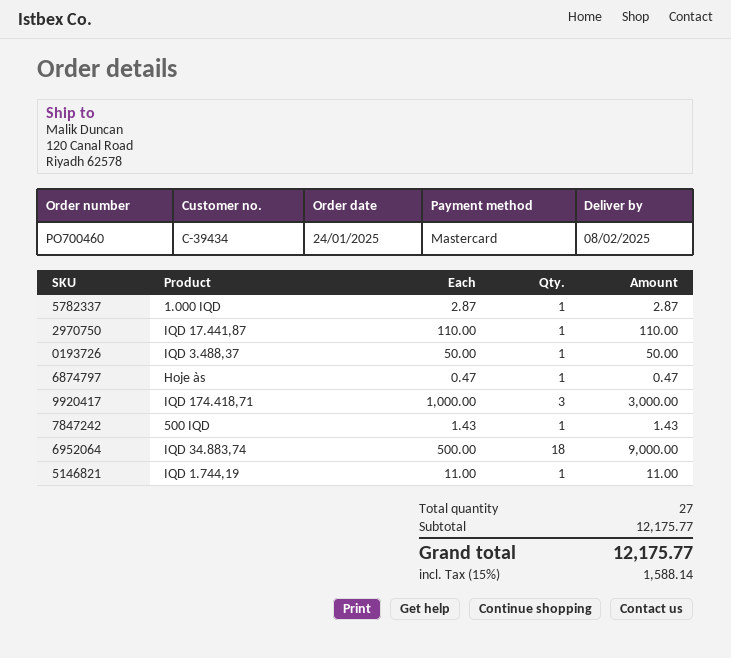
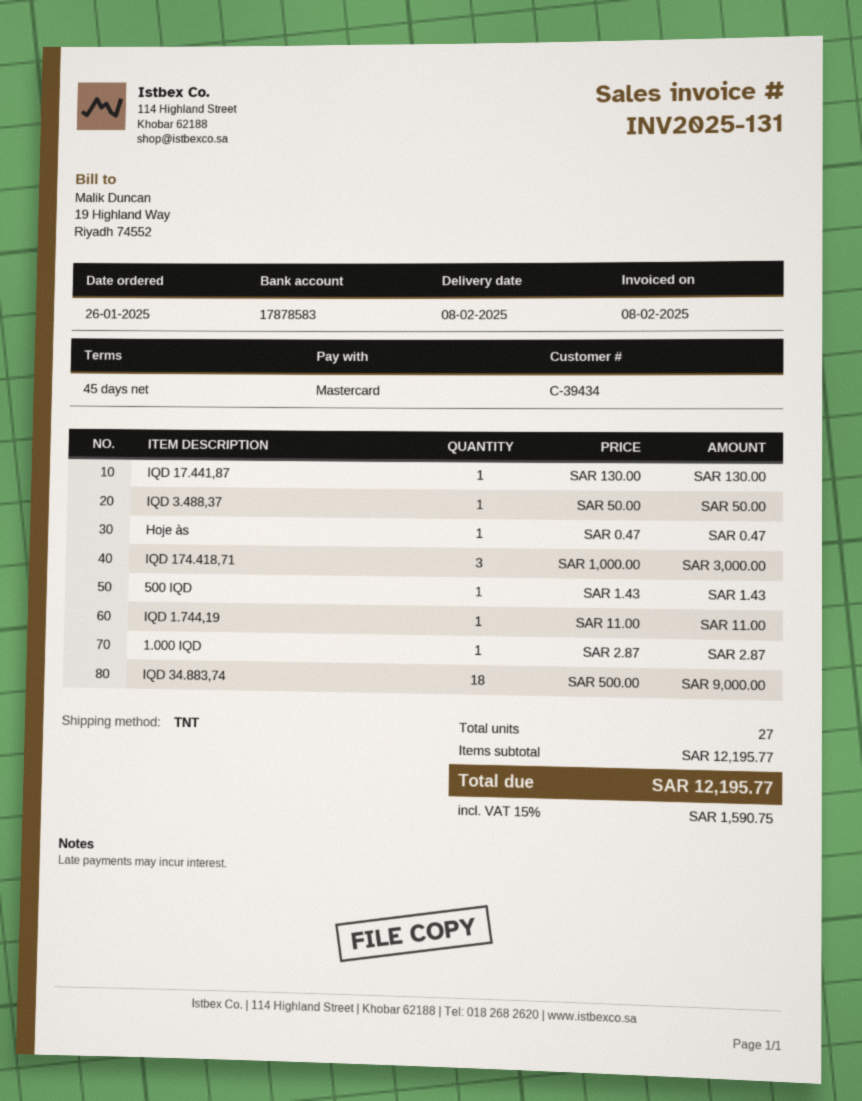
order date: 2025-01-24 -> 2025-01-26
IQD 17.441,87: 1 x 110.00 = 110.00 -> 1 x 130.00 = 130.00
subtotal: 12175.77 -> 12195.77
tax: 15% = 1588.14 -> 15% = 1590.75
total: 12175.77 -> 12195.77

